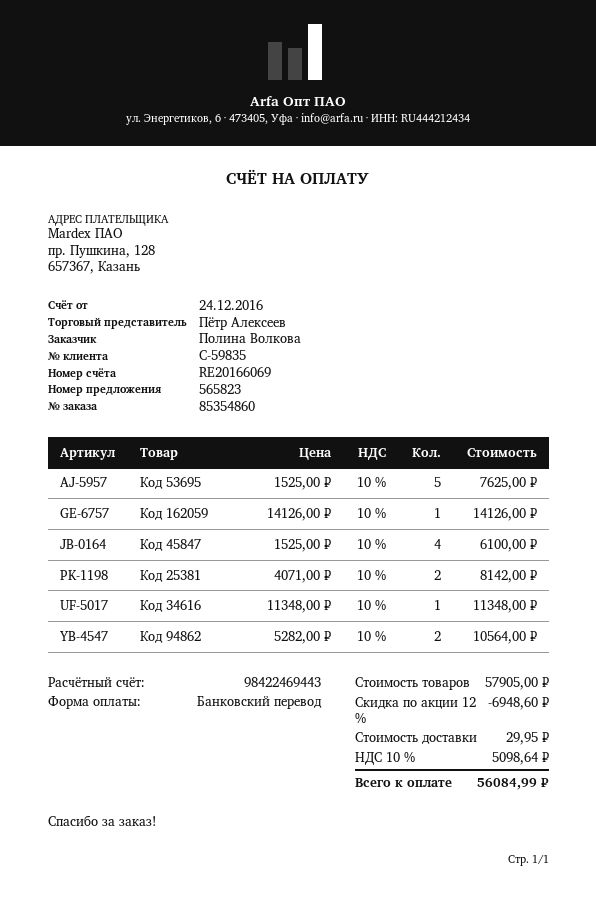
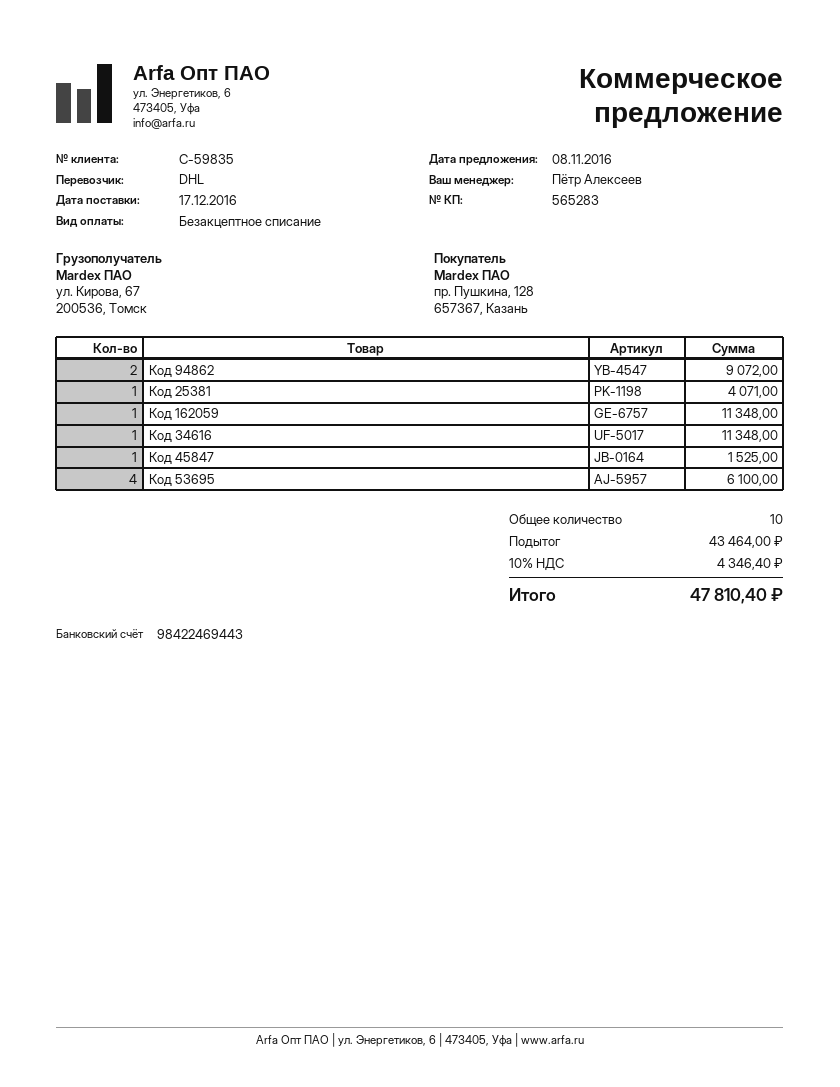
quote number: 565823 -> 565283
payment method: bank transfer -> direct debit
Код 53695: 5 for 7625.00 -> 4 for 6100.00
Код 162059: 1 for 14126.00 -> 1 for 11348.00
Код 45847: 4 for 6100.00 -> 1 for 1525.00
Код 25381: 2 for 8142.00 -> 1 for 4071.00
Код 94862: 2 for 10564.00 -> 2 for 9072.00
subtotal: 57905.00 -> 43464.00
discount: 12% = 6948.60 -> none
shipping: 29.95 -> none
tax: 10% = 5098.64 -> 10% = 4346.40
total: 56084.99 -> 47810.40

